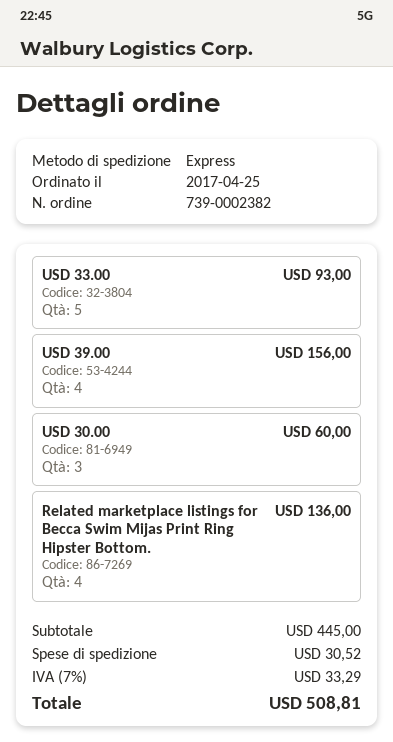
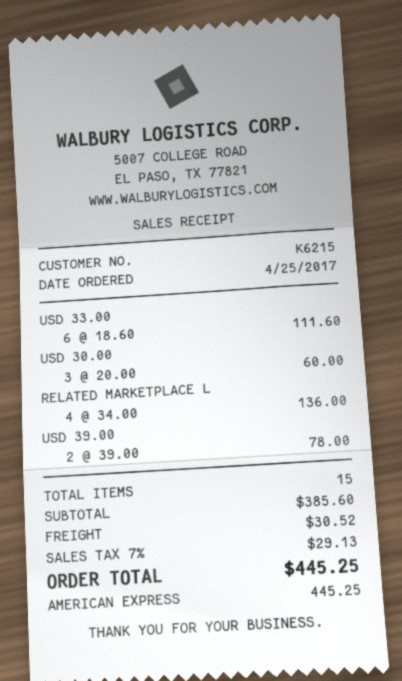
USD 33.00: 5 for 93.00 -> 6 for 111.60
USD 39.00: 4 for 156.00 -> 2 for 78.00
subtotal: 445.00 -> 385.60
tax: 7% = 33.29 -> 7% = 29.13
total: 508.81 -> 445.25

